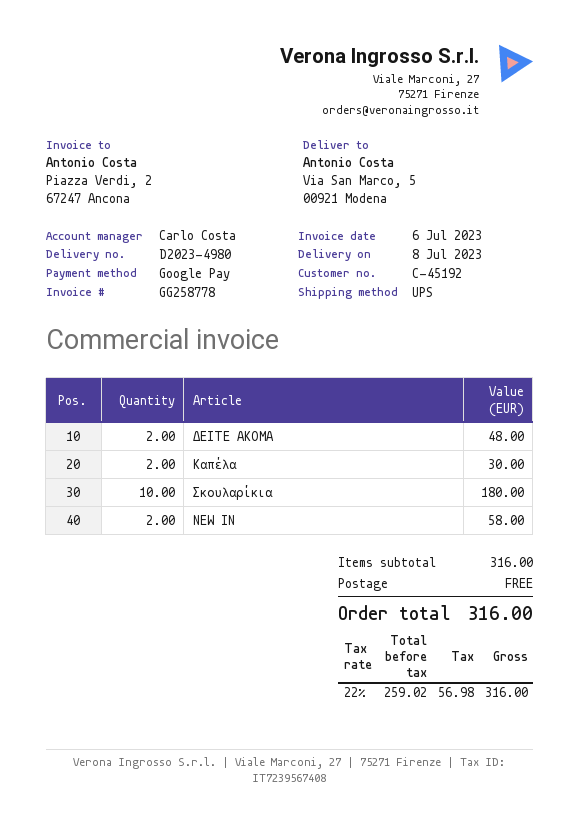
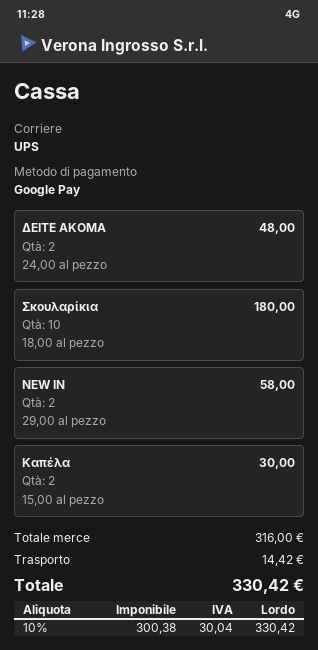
shipping: 0.00 -> 14.42
net: 259.02 -> 300.38
tax: 22% = 56.98 -> 10% = 30.04
total: 316.00 -> 330.42

